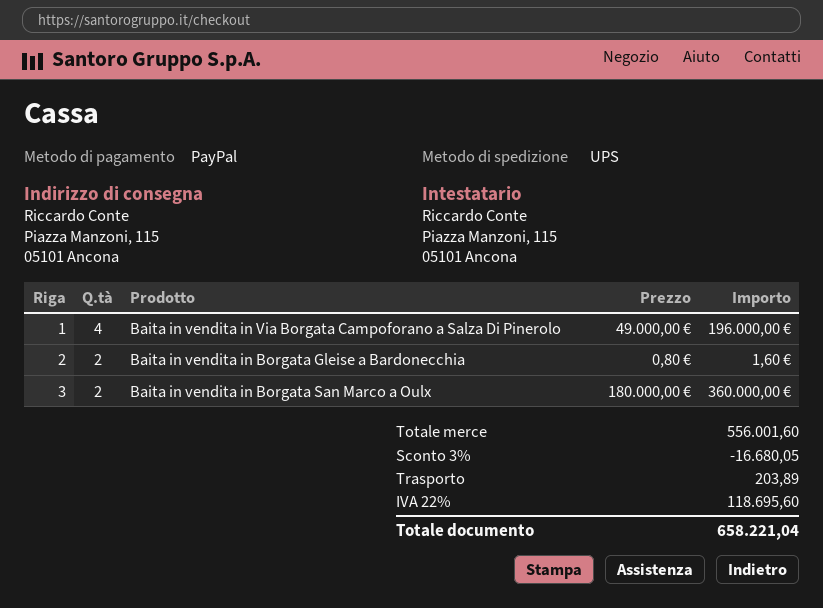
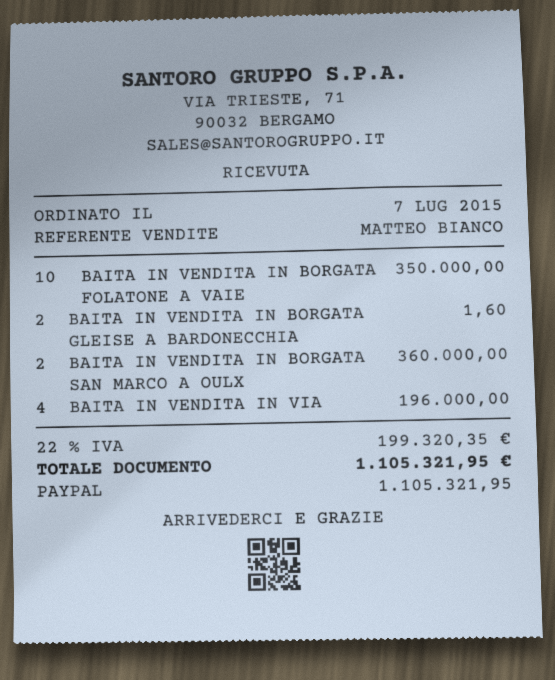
BAITA IN VENDITA IN BORGATA FOLATONE A VAIE: none -> 10 for 350000.00
discount: 3% = 16680.05 -> none
shipping: 203.89 -> none
tax: 22% = 118695.60 -> 22% = 199320.35
total: 658221.04 -> 1105321.95

